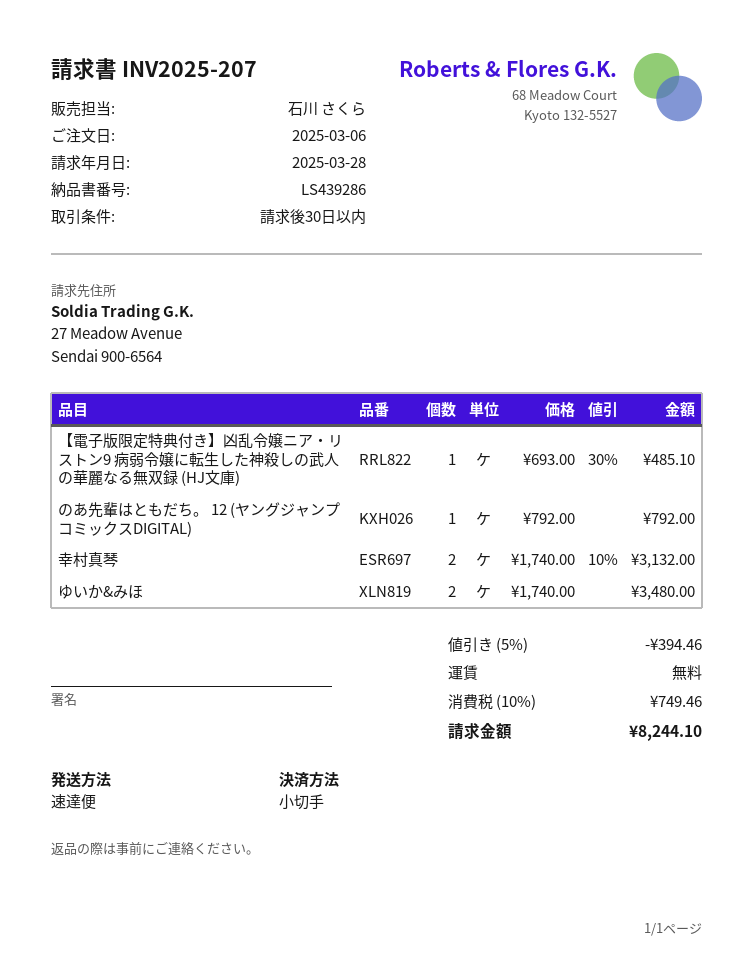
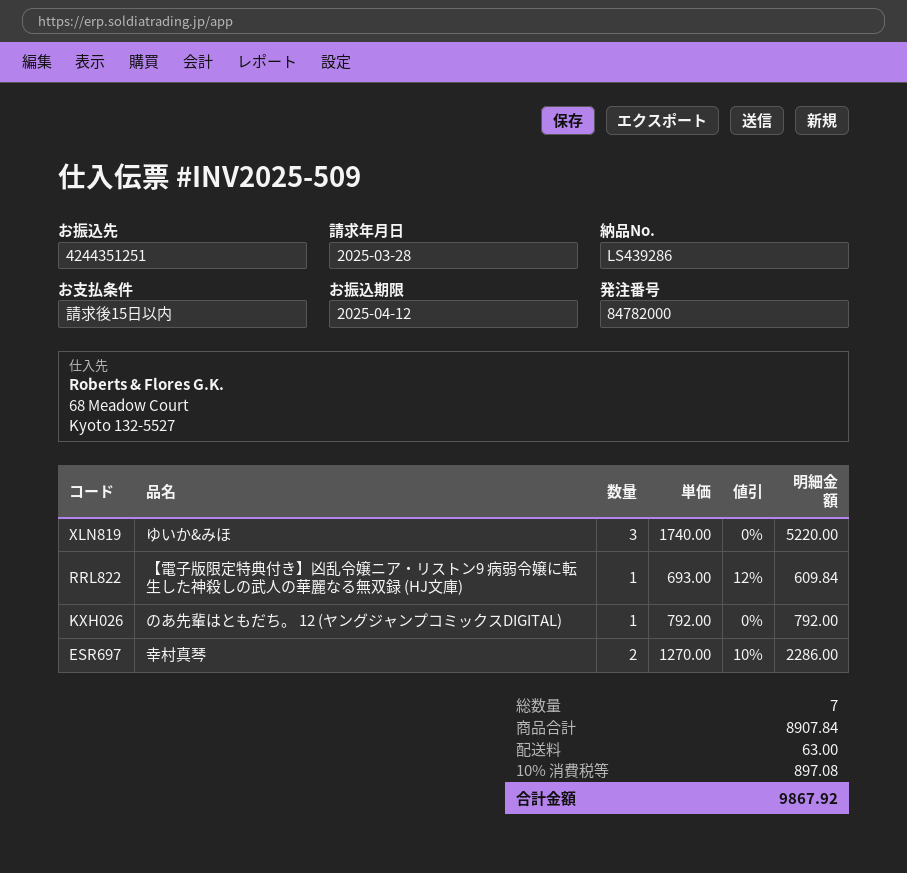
invoice number: INV2025-207 -> INV2025-509
payment terms: 30 days -> 15 days
【電子版限定特典付き】凶乱令嬢ニア・リストン9 病弱令嬢に転生した神殺しの武人の華麗なる無双録 (HJ文庫): 1 x 693.00 - 30% = 485.10 -> 1 x 693.00 - 12% = 609.84
幸村真琴: 2 x 1740.00 - 10% = 3132.00 -> 2 x 1270.00 - 10% = 2286.00
ゆいか&みほ: 2 x 1740.00 = 3480.00 -> 3 x 1740.00 = 5220.00
discount: 5% = 394.46 -> none
shipping: 0.00 -> 63.00
tax: 10% = 749.46 -> 10% = 897.08
total: 8244.10 -> 9867.92

